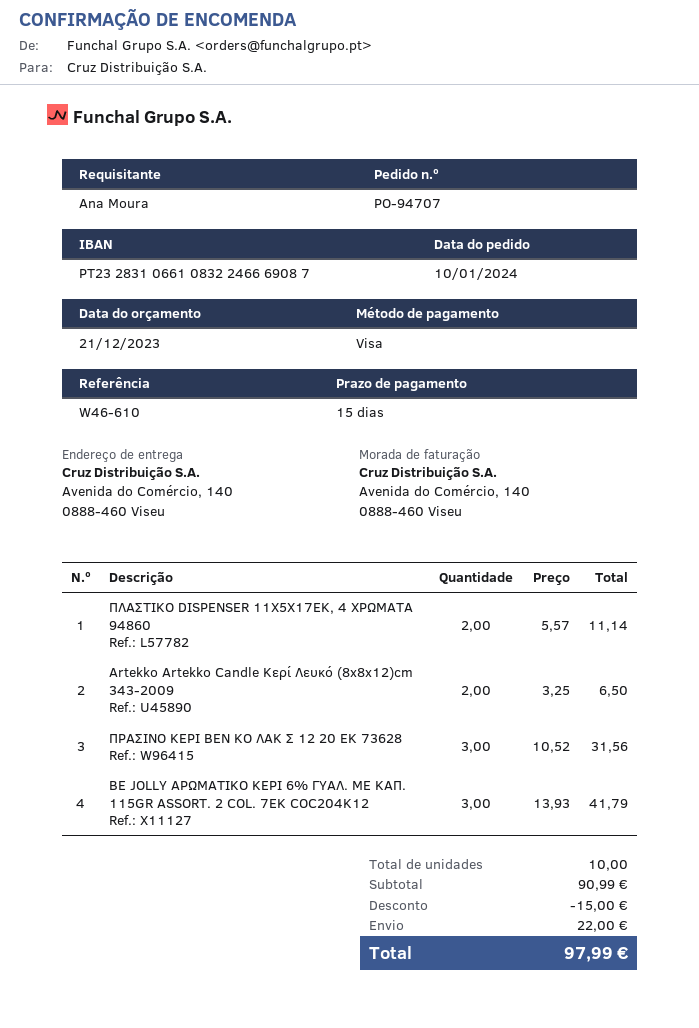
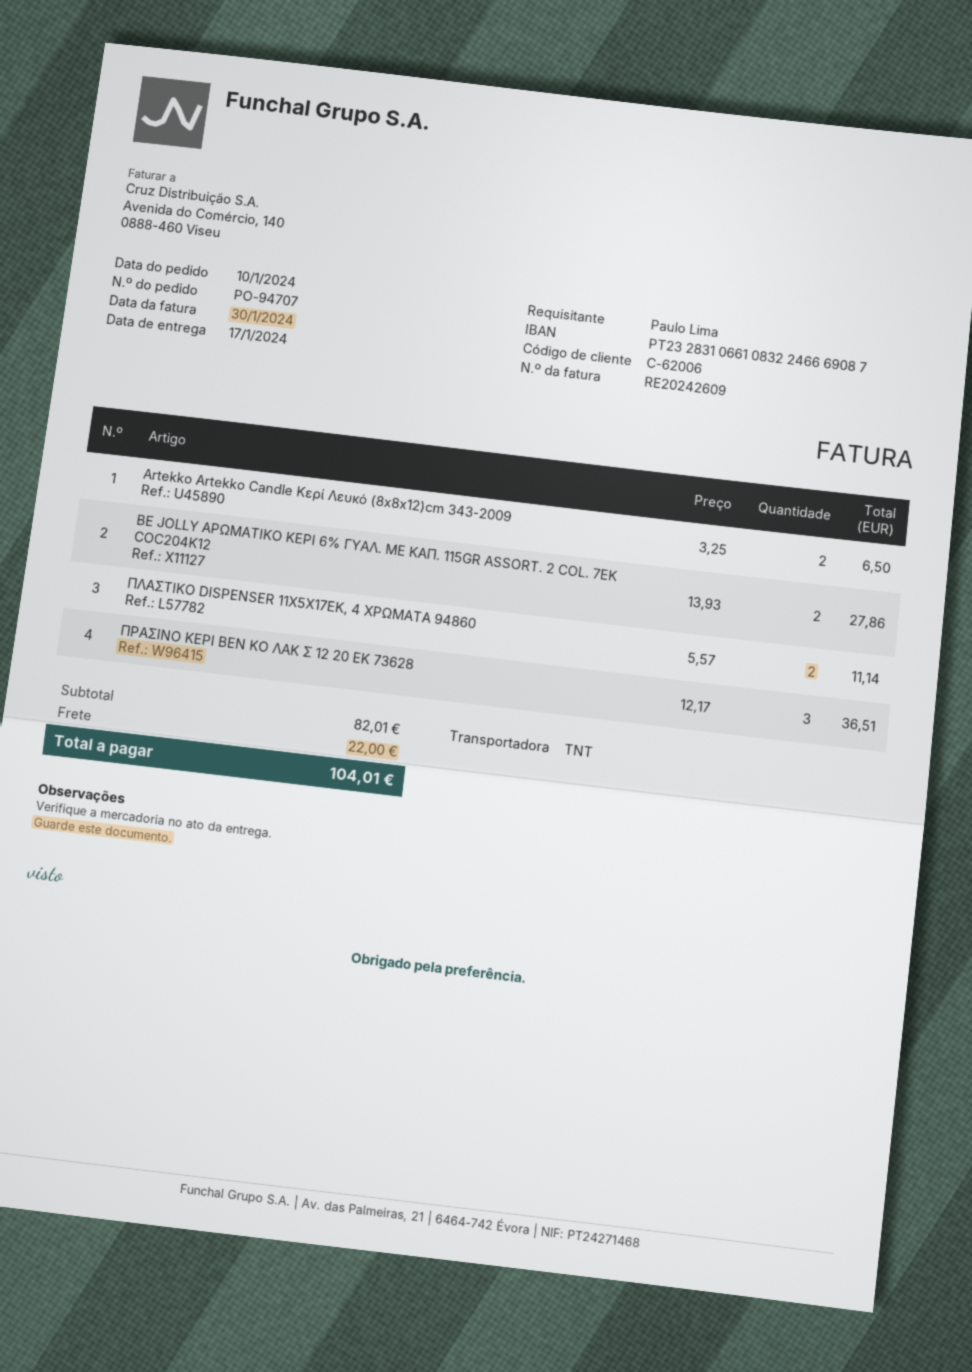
ordered by: Ana Moura -> Paulo Lima
ΠΡΑΣΙΝΟ ΚΕΡΙ ΒΕΝ ΚΟ ΛΑΚ Σ 12 20 ΕΚ 73628: 3 x 10.52 = 31.56 -> 3 x 12.17 = 36.51
BE JOLLY ΑΡΩΜΑΤΙΚΟ ΚΕΡΙ 6% ΓΥΑΛ. ΜΕ ΚΑΠ. 115GR ASSORT. 2 COL. 7ΕΚ COC204K12: 3 x 13.93 = 41.79 -> 2 x 13.93 = 27.86
subtotal: 90.99 -> 82.01
discount: 15.00 -> none
total: 97.99 -> 104.01

